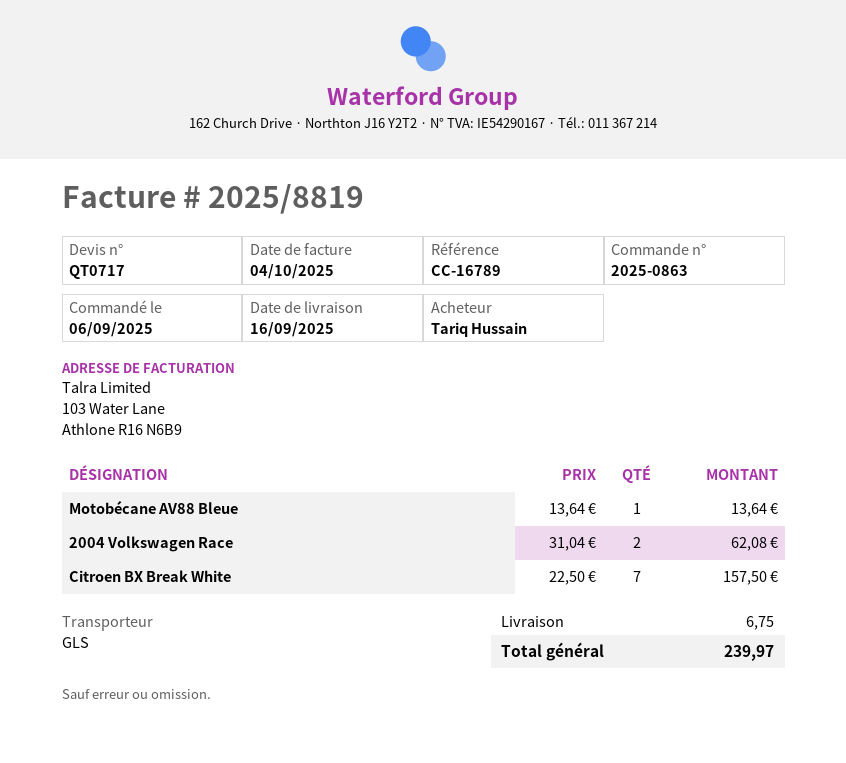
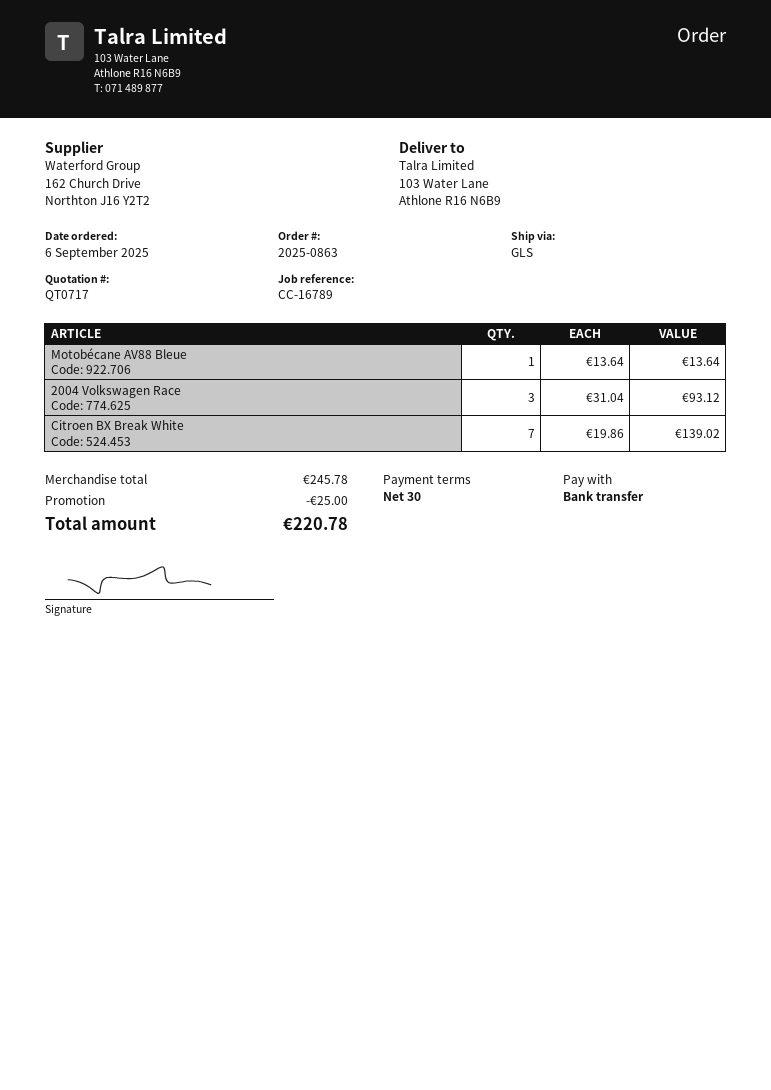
2004 Volkswagen Race: 2 x 31.04 = 62.08 -> 3 x 31.04 = 93.12
Citroen BX Break White: 7 x 22.50 = 157.50 -> 7 x 19.86 = 139.02
discount: none -> 25.00
shipping: 6.75 -> none
total: 239.97 -> 220.78

